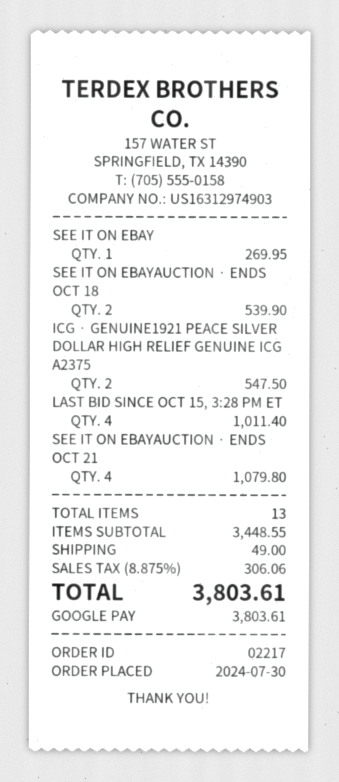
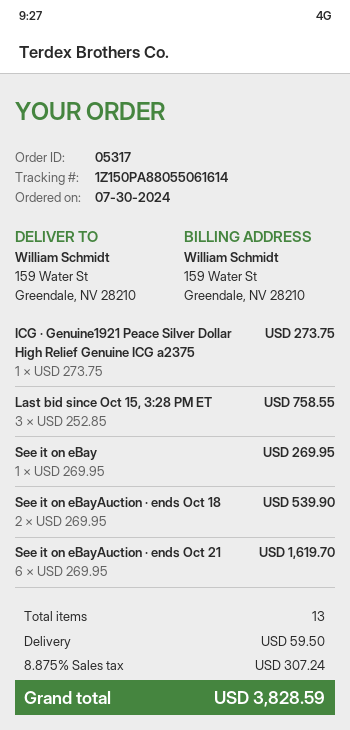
order number: 02217 -> 05317
ICG · GENUINE1921 PEACE SILVER DOLLAR HIGH RELIEF GENUINE ICG A2375: 2 for 547.50 -> 1 for 273.75
LAST BID SINCE OCT 15, 3:28 PM ET: 4 for 1011.40 -> 3 for 758.55
SEE IT ON EBAYAUCTION · ENDS OCT 21: 4 for 1079.80 -> 6 for 1619.70
shipping: 49.00 -> 59.50
tax: 8.875% = 306.06 -> 8.875% = 307.24
total: 3803.61 -> 3828.59

